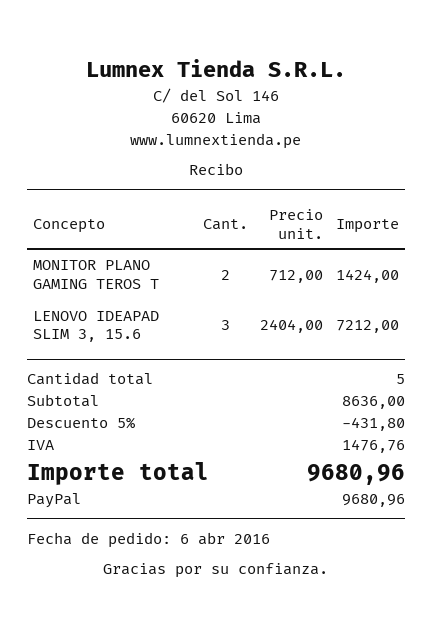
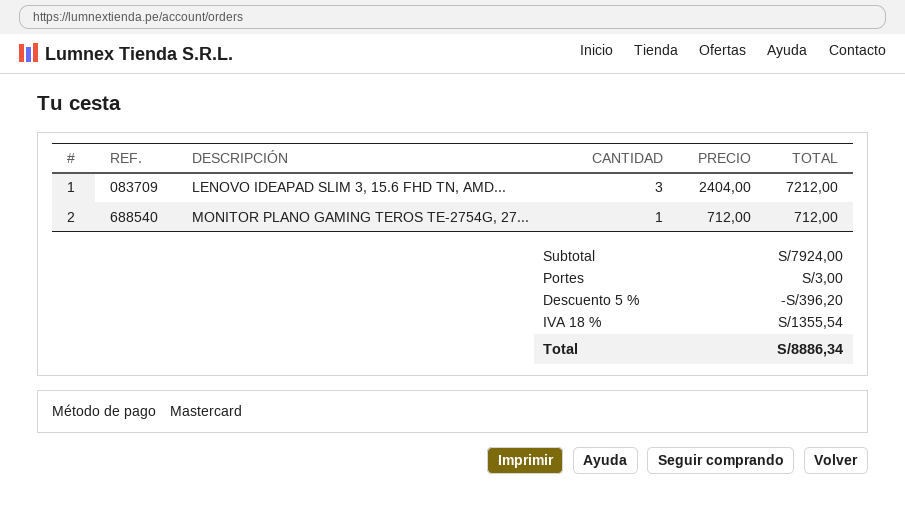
payment method: PayPal -> Mastercard
MONITOR PLANO GAMING TEROS T: 2 x 712.00 = 1424.00 -> 1 x 712.00 = 712.00
subtotal: 8636.00 -> 7924.00
discount: 5% = 431.80 -> 5% = 396.20
shipping: none -> 3.00
tax: 1476.76 -> 1355.54
total: 9680.96 -> 8886.34

